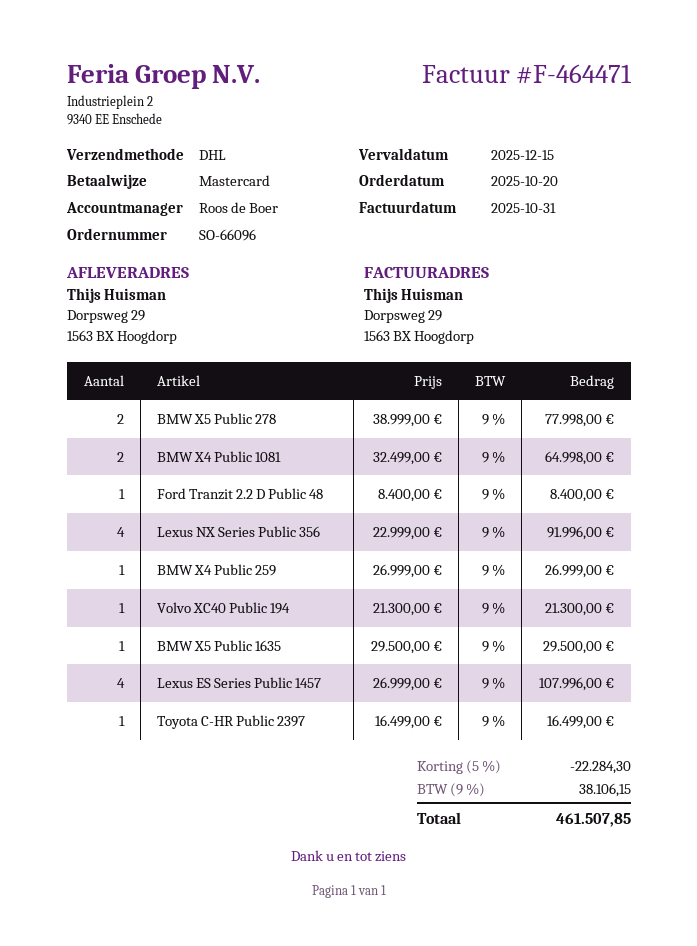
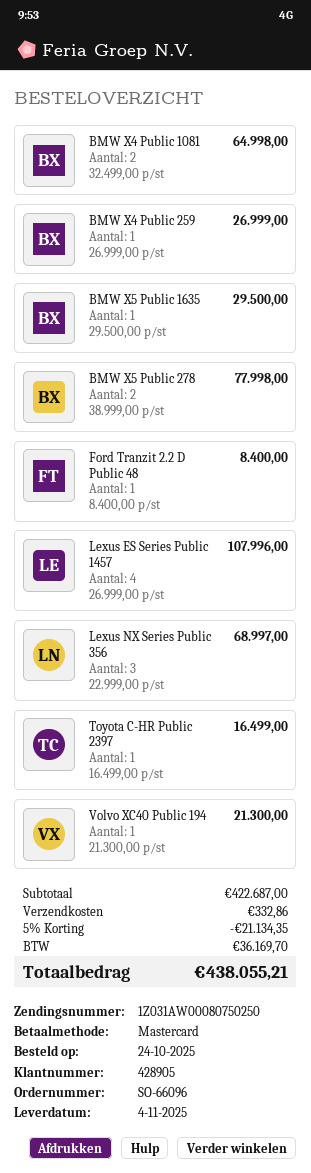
order date: 2025-10-20 -> 2025-10-24
Lexus NX Series Public 356: 4 x 22999.00 = 91996.00 -> 3 x 22999.00 = 68997.00
discount: 5% = 22284.30 -> 5% = 21134.35
shipping: none -> 332.86
tax: 38106.15 -> 36169.70
total: 461507.85 -> 438055.21

